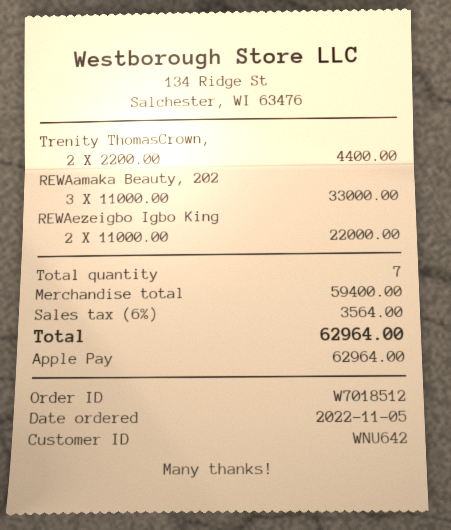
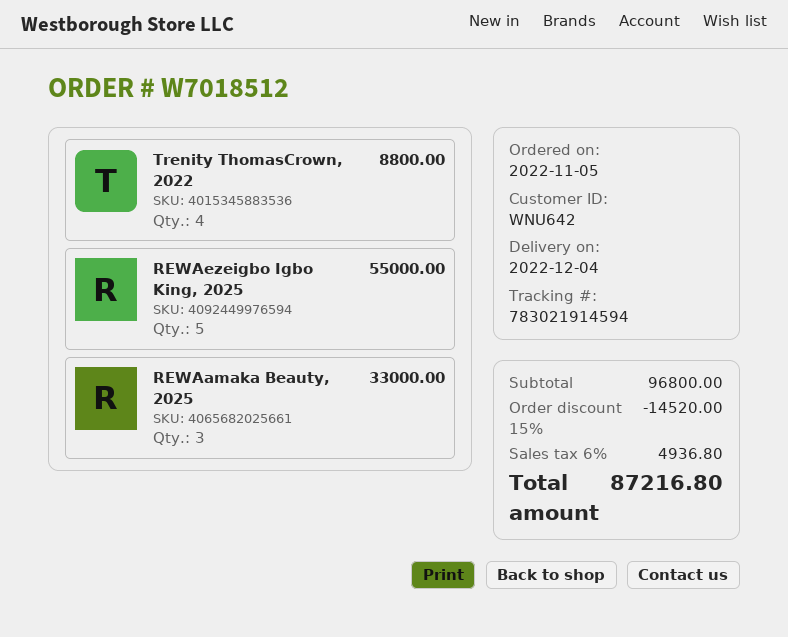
Trenity ThomasCrown,: 2 for 4400.00 -> 4 for 8800.00
REWAezeigbo Igbo King: 2 for 22000.00 -> 5 for 55000.00
subtotal: 59400.00 -> 96800.00
discount: none -> 15% = 14520.00
tax: 6% = 3564.00 -> 6% = 4936.80
total: 62964.00 -> 87216.80

